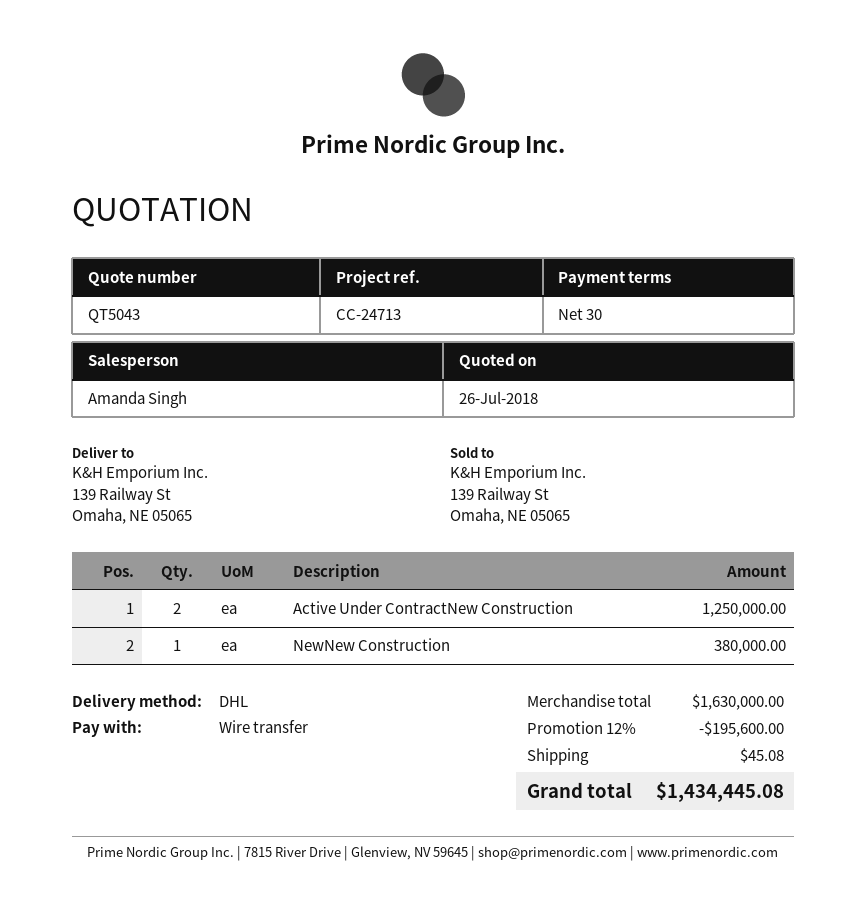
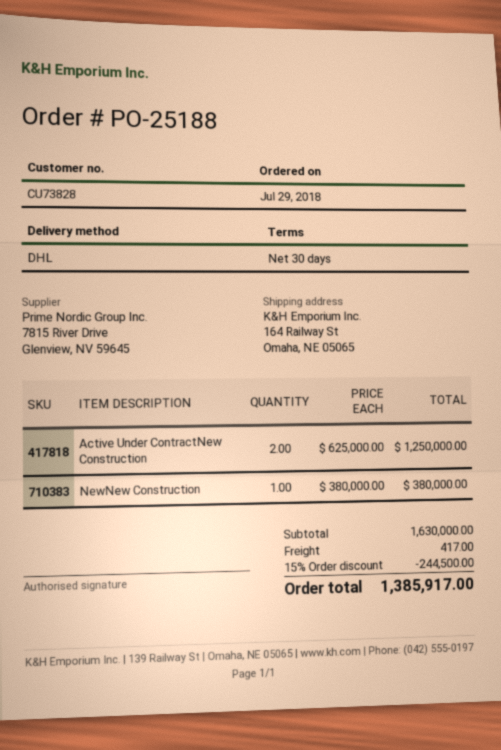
ship to: 139 Railway St, Omaha, NE 05065 -> 164 Railway St, Omaha, NE 05065
discount: 12% = 195600.00 -> 15% = 244500.00
shipping: 45.08 -> 417.00
total: 1434445.08 -> 1385917.00

